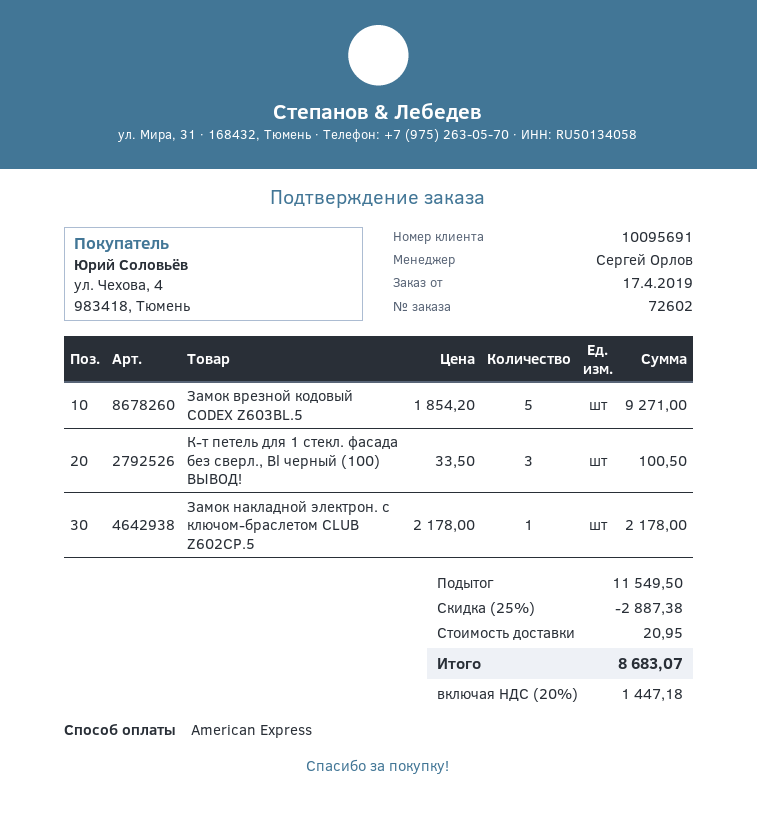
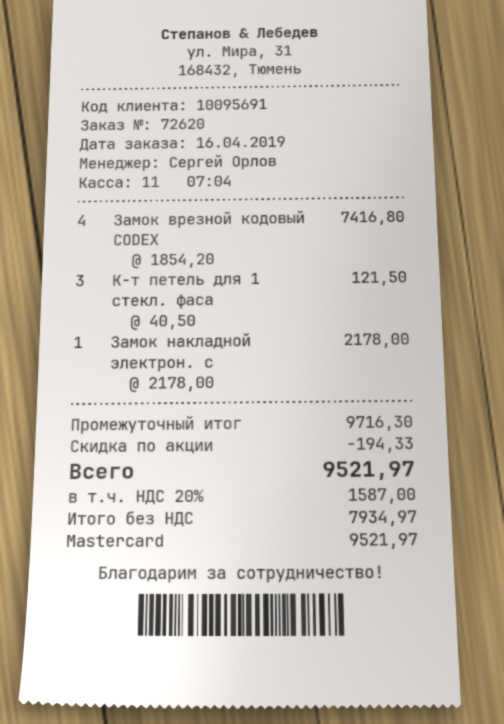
order number: 72602 -> 72620
order date: 2019-04-17 -> 2019-04-16
payment method: American Express -> Mastercard
Замок врезной кодовый CODEX Z603BL.5: 5 x 1854.20 = 9271.00 -> 4 x 1854.20 = 7416.80
К-т петель для 1 стекл. фасада без сверл., Bl черный (100) ВЫВОД!: 3 x 33.50 = 100.50 -> 3 x 40.50 = 121.50
subtotal: 11549.50 -> 9716.30
discount: 2887.38 -> 194.33
shipping: 20.95 -> none
tax: 20% = 1447.18 -> 20% = 1587.00
total: 8683.07 -> 9521.97

